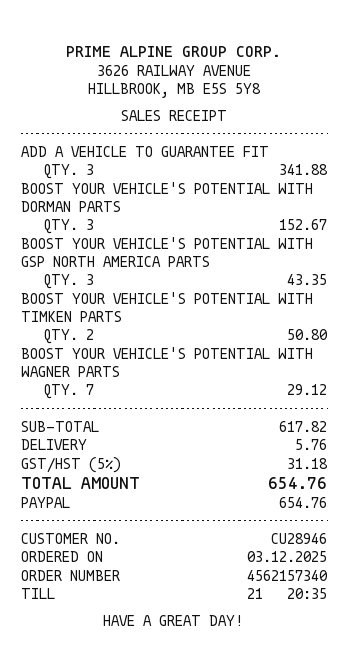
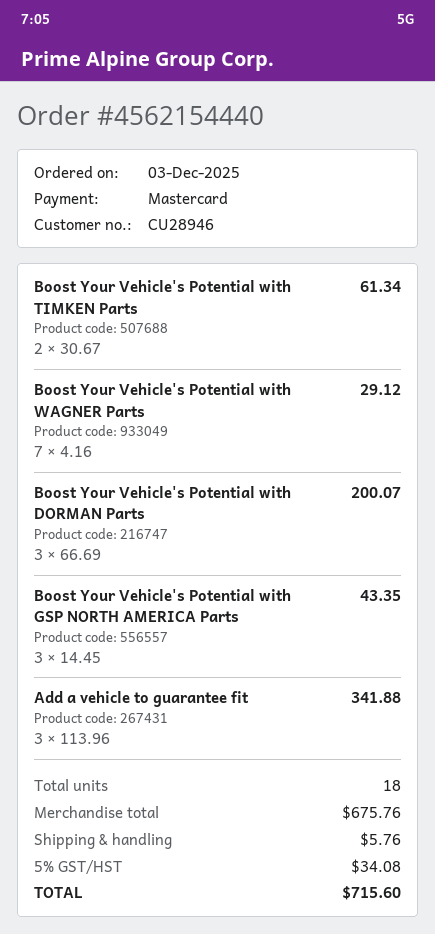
order number: 4562157340 -> 4562154440
payment method: PayPal -> Mastercard
BOOST YOUR VEHICLE'S POTENTIAL WITH DORMAN PARTS: 3 for 152.67 -> 3 for 200.07
BOOST YOUR VEHICLE'S POTENTIAL WITH TIMKEN PARTS: 2 for 50.80 -> 2 for 61.34
subtotal: 617.82 -> 675.76
tax: 5% = 31.18 -> 5% = 34.08
total: 654.76 -> 715.60

